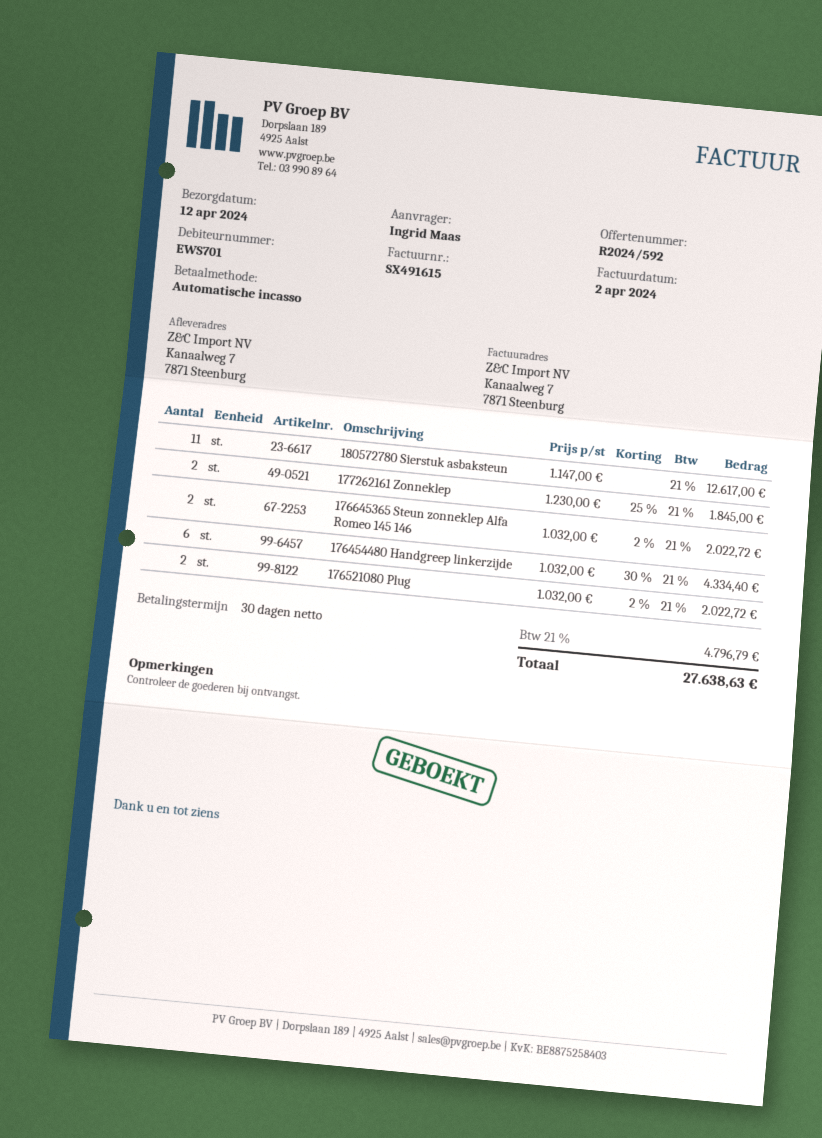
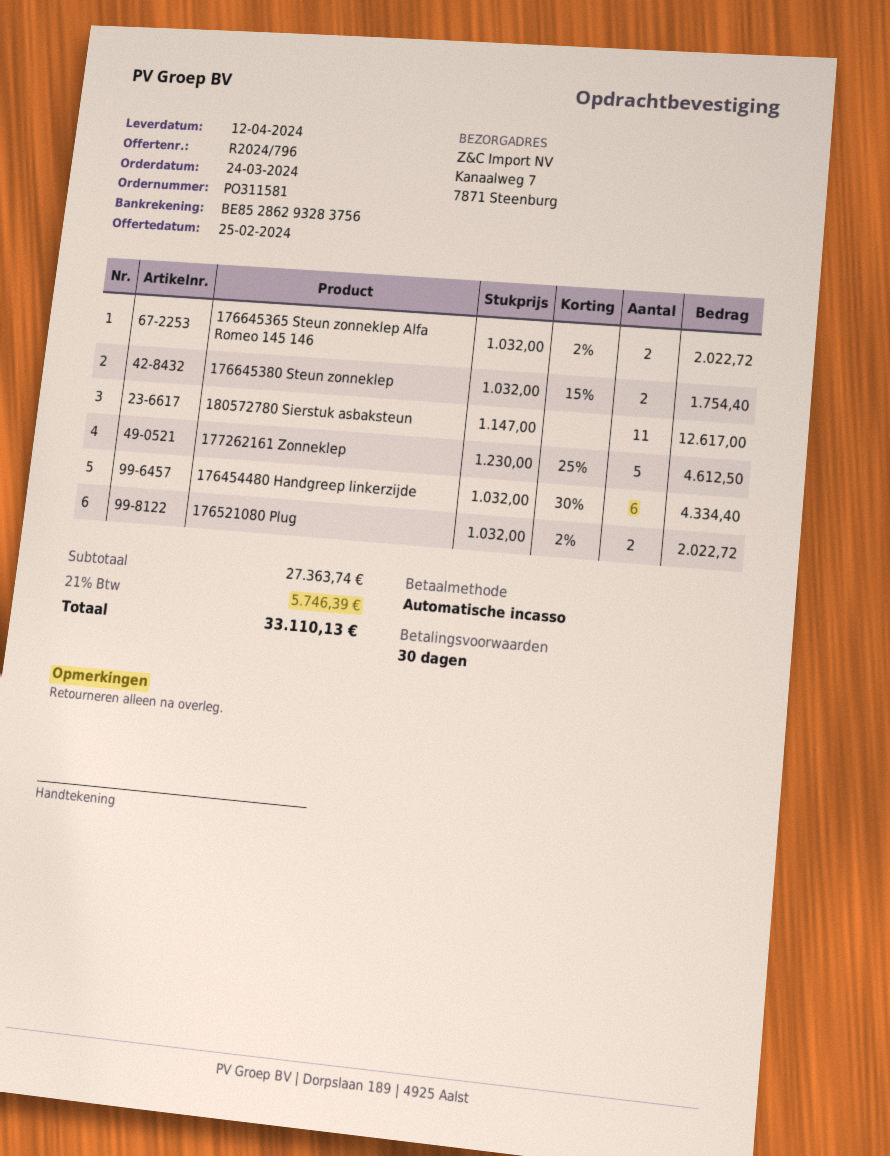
quote number: R2024/592 -> R2024/796
177262161 Zonneklep: 2 x 1230.00 - 25% = 1845.00 -> 5 x 1230.00 - 25% = 4612.50
176645380 Steun zonneklep: none -> 2 x 1032.00 - 15% = 1754.40
tax: 21% = 4796.79 -> 21% = 5746.39
total: 27638.63 -> 33110.13

